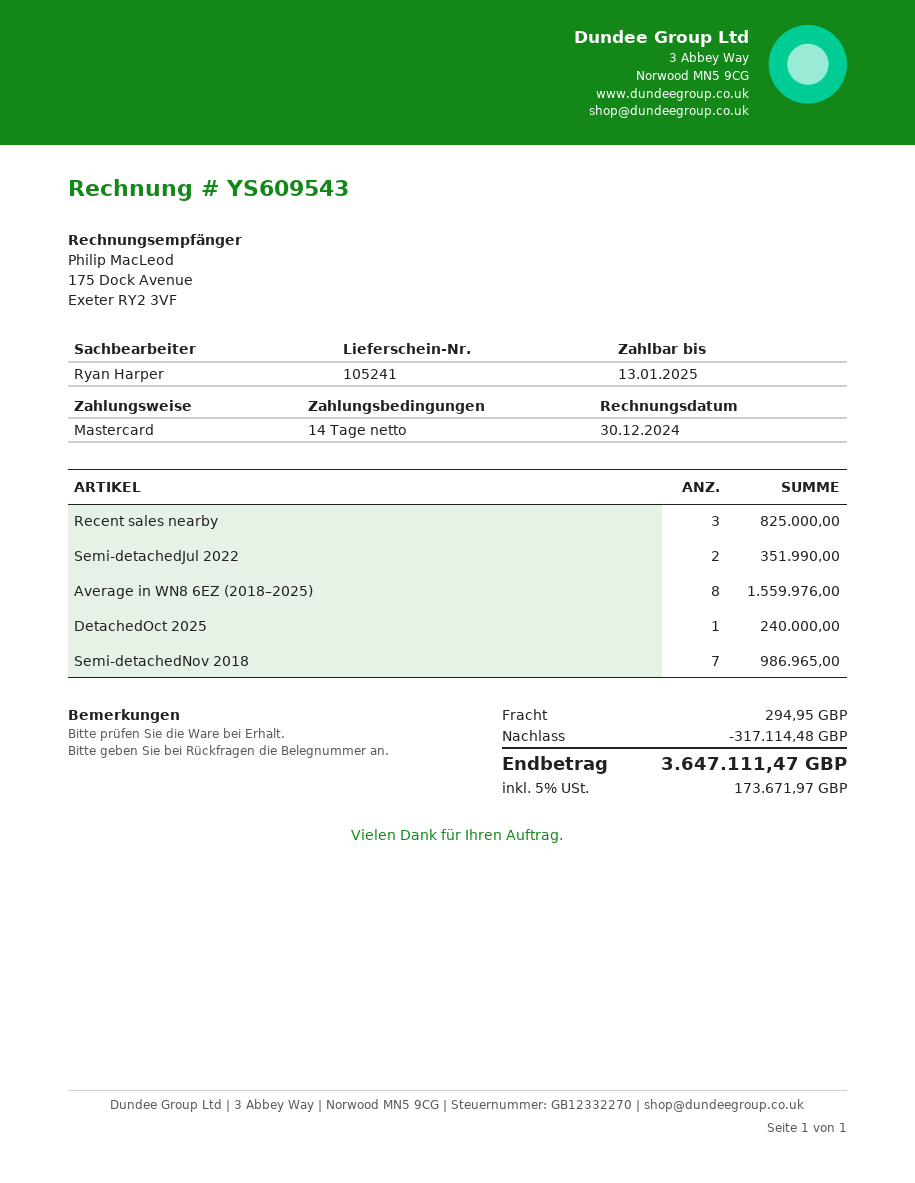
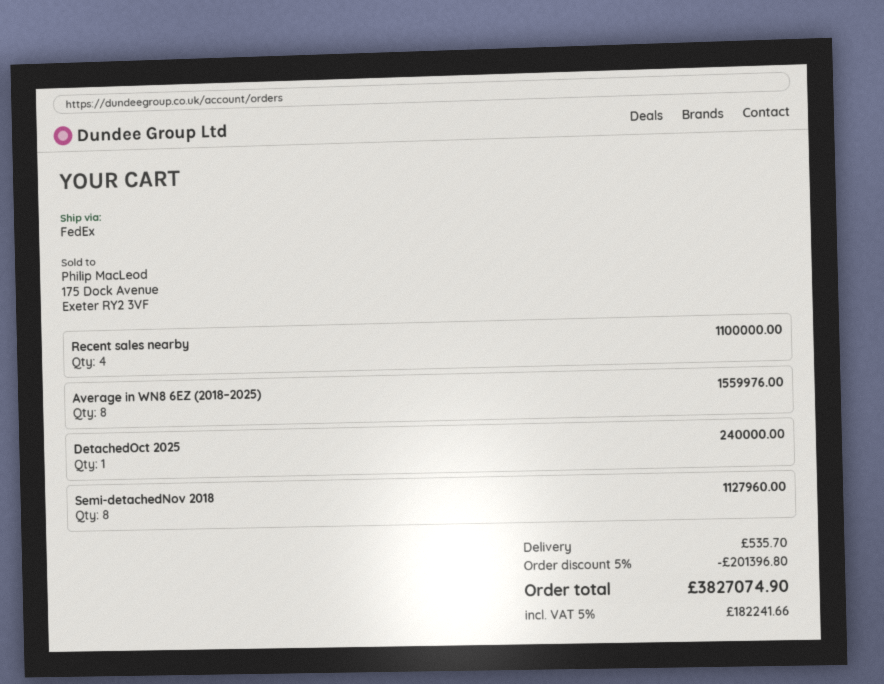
Recent sales nearby: 3 for 825000.00 -> 4 for 1100000.00
Semi-detachedJul 2022: 2 for 351990.00 -> none
Semi-detachedNov 2018: 7 for 986965.00 -> 8 for 1127960.00
discount: 317114.48 -> 201396.80
shipping: 294.95 -> 535.70
tax: 5% = 173671.97 -> 5% = 182241.66
total: 3647111.47 -> 3827074.90

